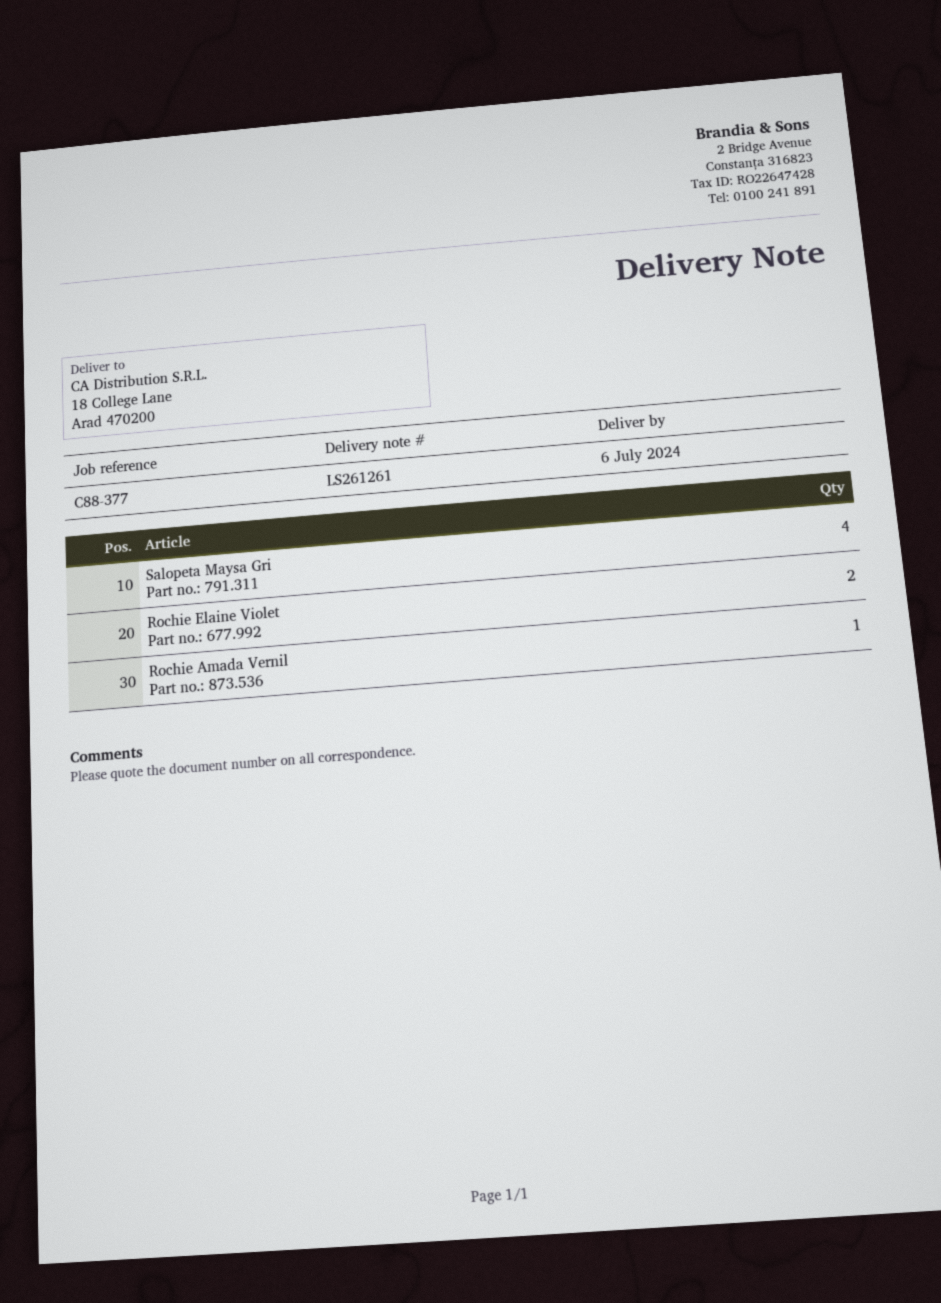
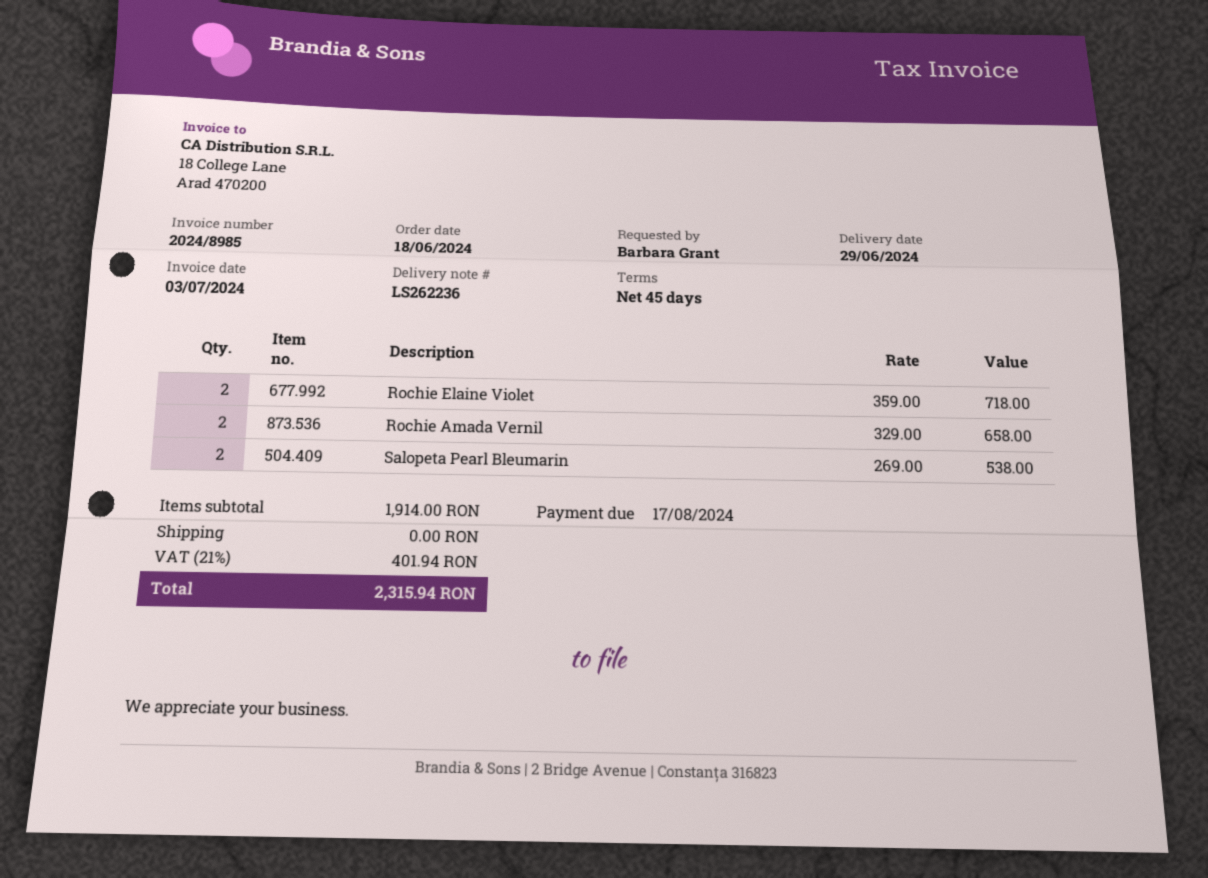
delivery note number: LS261261 -> LS262236
delivery date: 2024-07-06 -> 2024-06-29
Salopeta Maysa Gri: 4 -> none
Rochie Amada Vernil: 1 -> 2
Salopeta Pearl Bleumarin: none -> 2

